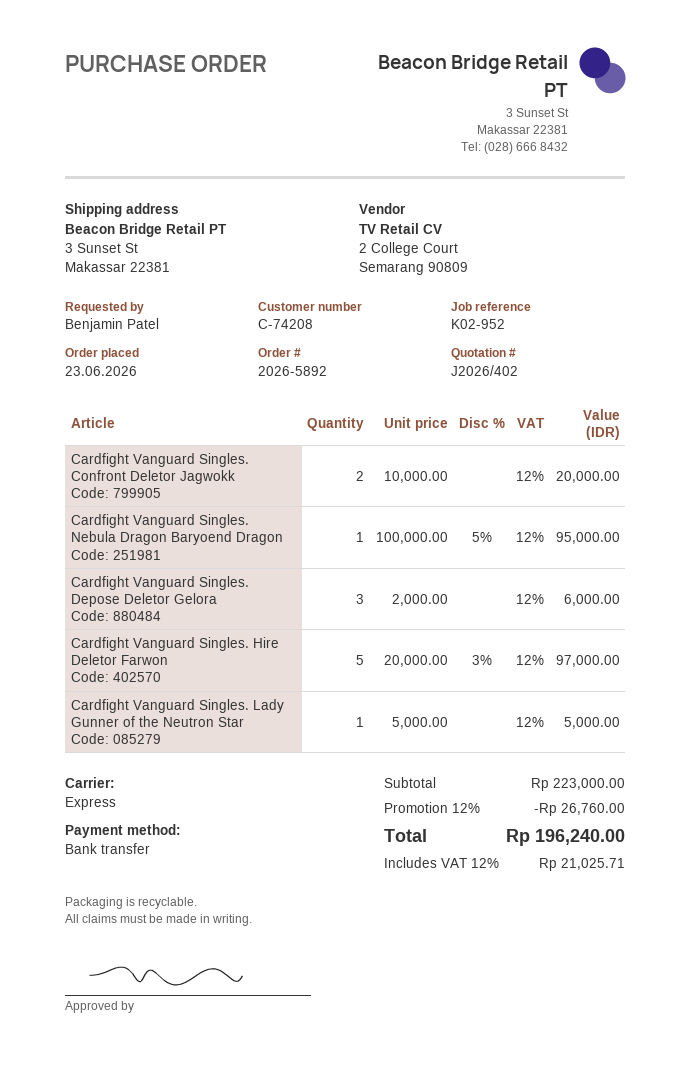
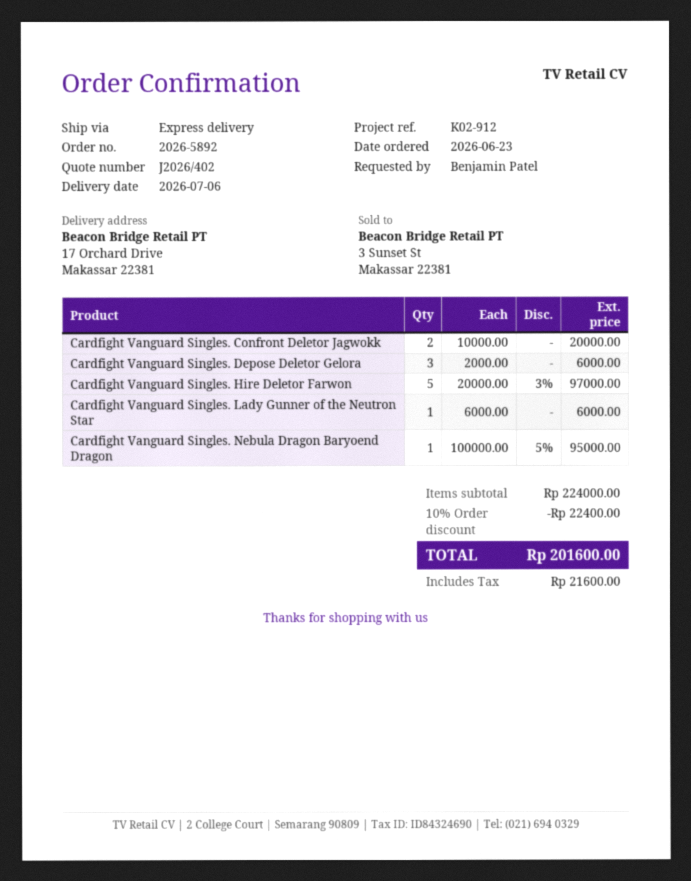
reference: K02-952 -> K02-912
ship to: 3 Sunset St, Makassar 22381 -> 17 Orchard Drive, Makassar 22381
Cardfight Vanguard Singles. Lady Gunner of the Neutron Star: 1 x 5000.00 = 5000.00 -> 1 x 6000.00 = 6000.00
subtotal: 223000.00 -> 224000.00
discount: 12% = 26760.00 -> 10% = 22400.00
tax: 21025.71 -> 21600.00
total: 196240.00 -> 201600.00

